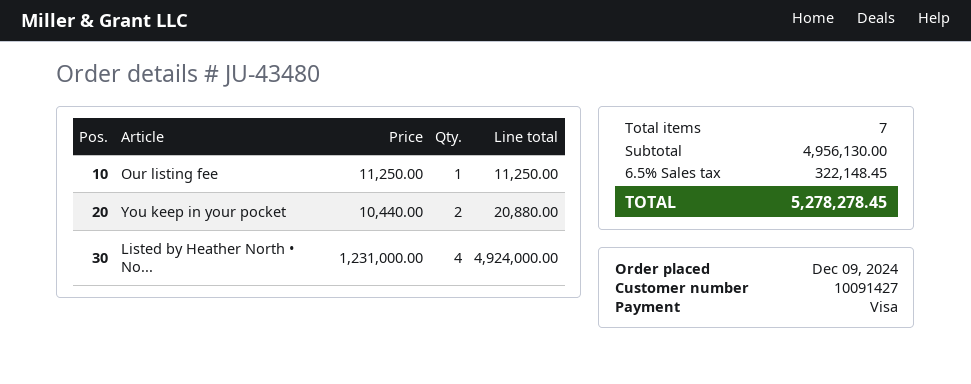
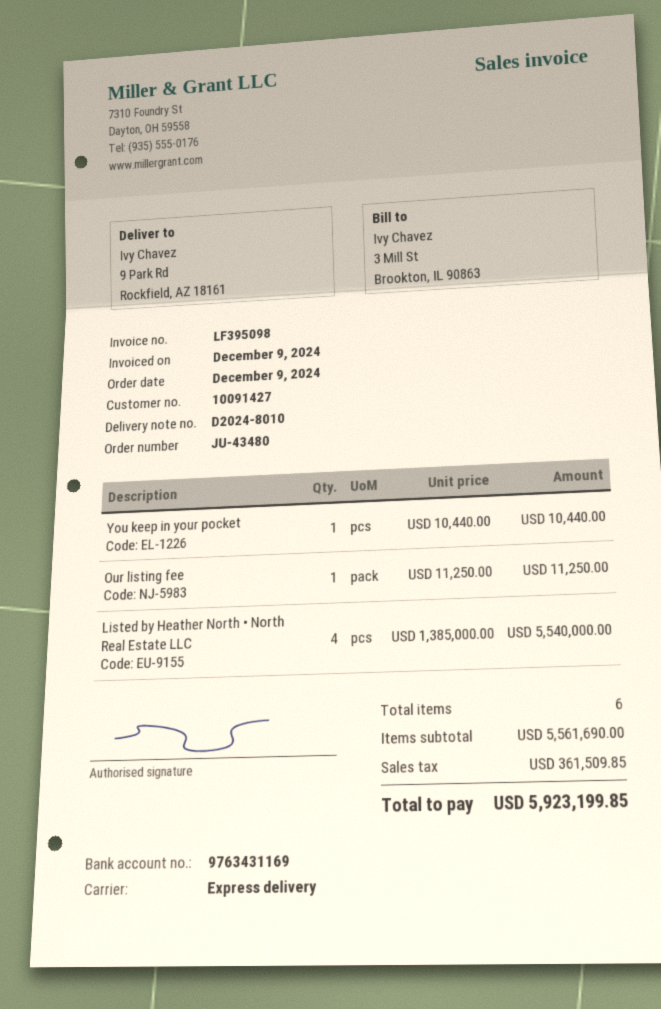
You keep in your pocket: 2 x 10440.00 = 20880.00 -> 1 x 10440.00 = 10440.00
Listed by Heather North • No...: 4 x 1231000.00 = 4924000.00 -> 4 x 1385000.00 = 5540000.00
total quantity: 7 -> 6
subtotal: 4956130.00 -> 5561690.00
tax: 322148.45 -> 361509.85
total: 5278278.45 -> 5923199.85

